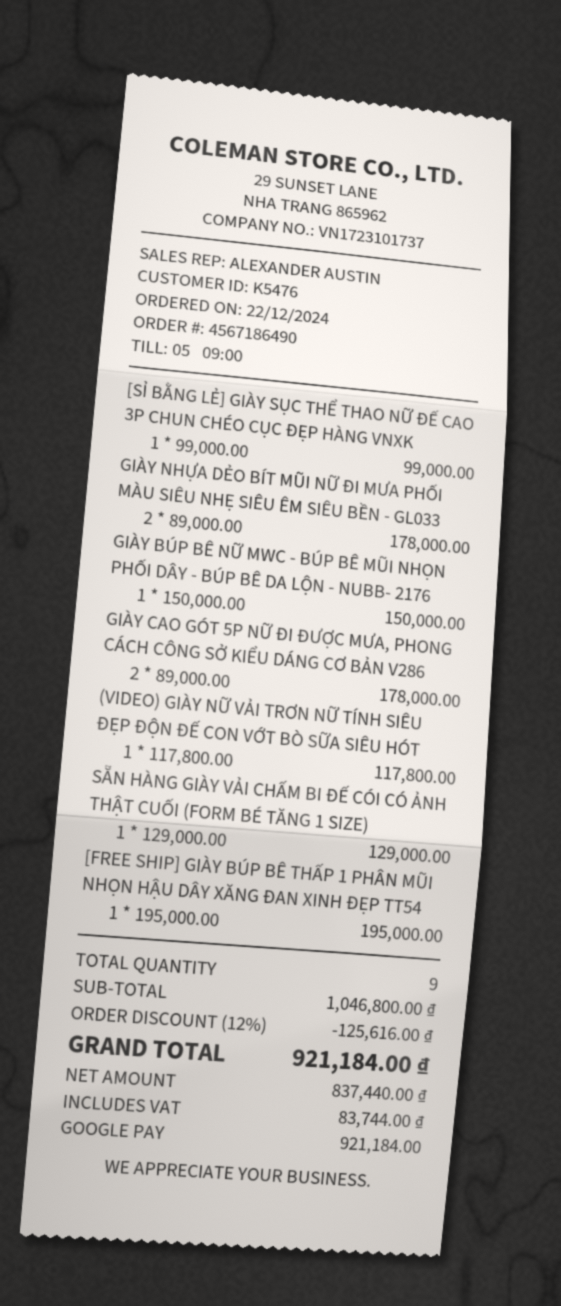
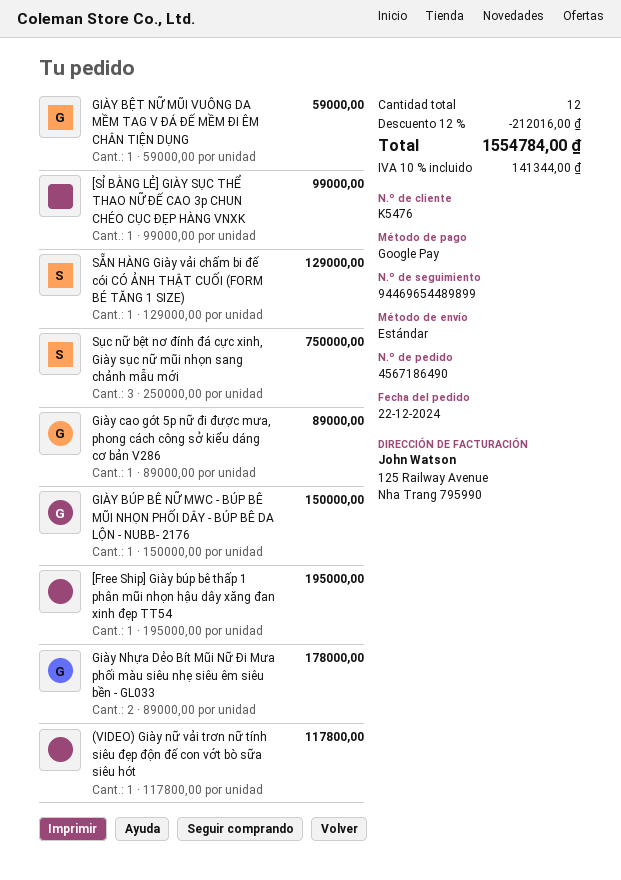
GIÀY CAO GÓT 5P NỮ ĐI ĐƯỢC MƯA, PHONG CÁCH CÔNG SỞ KIỂU DÁNG CƠ BẢN V286: 2 x 89000.00 = 178000.00 -> 1 x 89000.00 = 89000.00
GIÀY BỆT NỮ MŨI VUÔNG DA MỀM TAG V ĐÁ ĐẾ MỀM ĐI ÊM CHÂN TIỆN DỤNG: none -> 1 x 59000.00 = 59000.00
Sục nữ bệt nơ đính đá cực xinh, Giày sục nữ mũi nhọn sang chảnh mẫu mới: none -> 3 x 250000.00 = 750000.00
total quantity: 9 -> 12
discount: 12% = 125616.00 -> 12% = 212016.00
tax: 83744.00 -> 141344.00
total: 921184.00 -> 1554784.00

